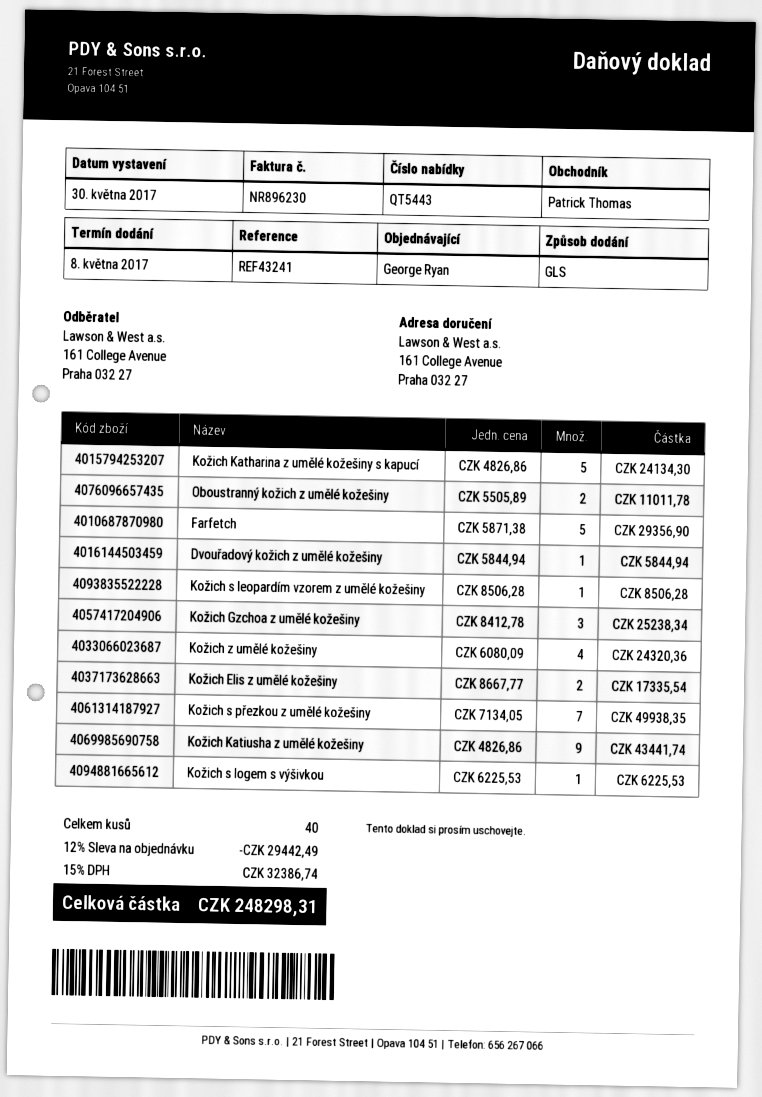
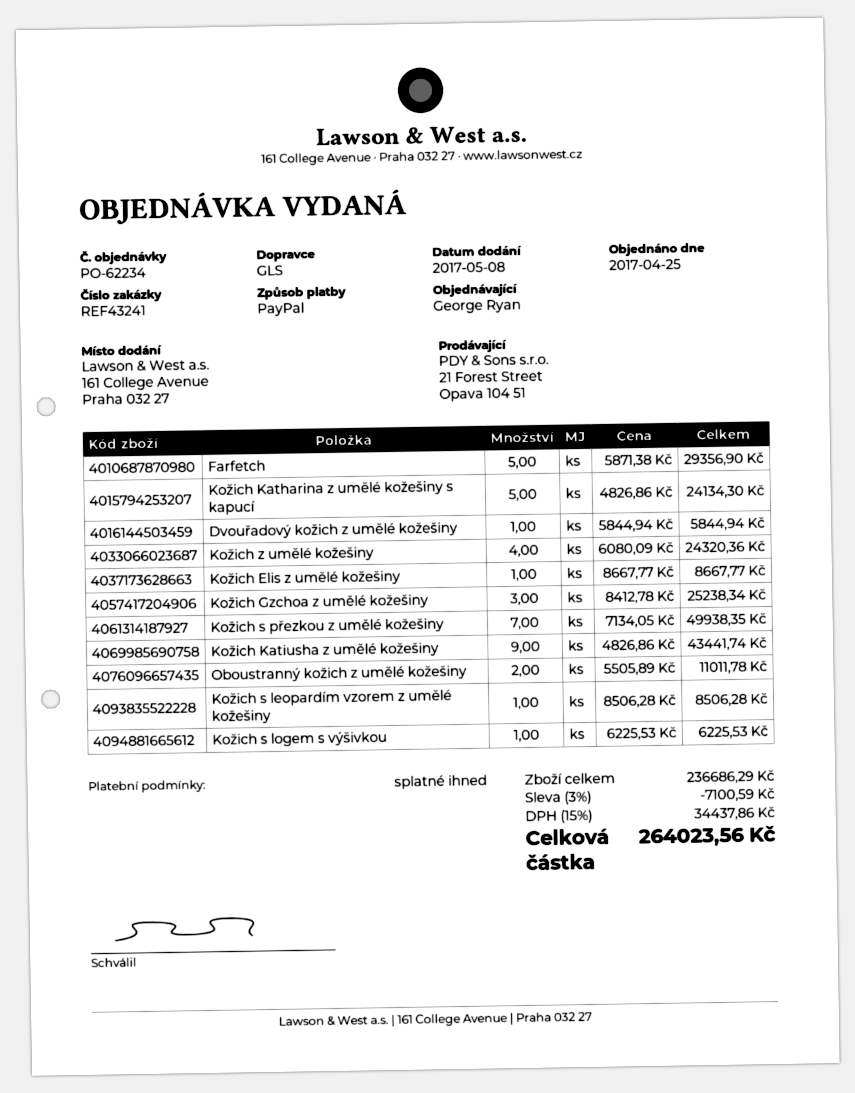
Kožich Elis z umělé kožešiny: 2 x 8667.77 = 17335.54 -> 1 x 8667.77 = 8667.77
discount: 12% = 29442.49 -> 3% = 7100.59
tax: 15% = 32386.74 -> 15% = 34437.86
total: 248298.31 -> 264023.56

